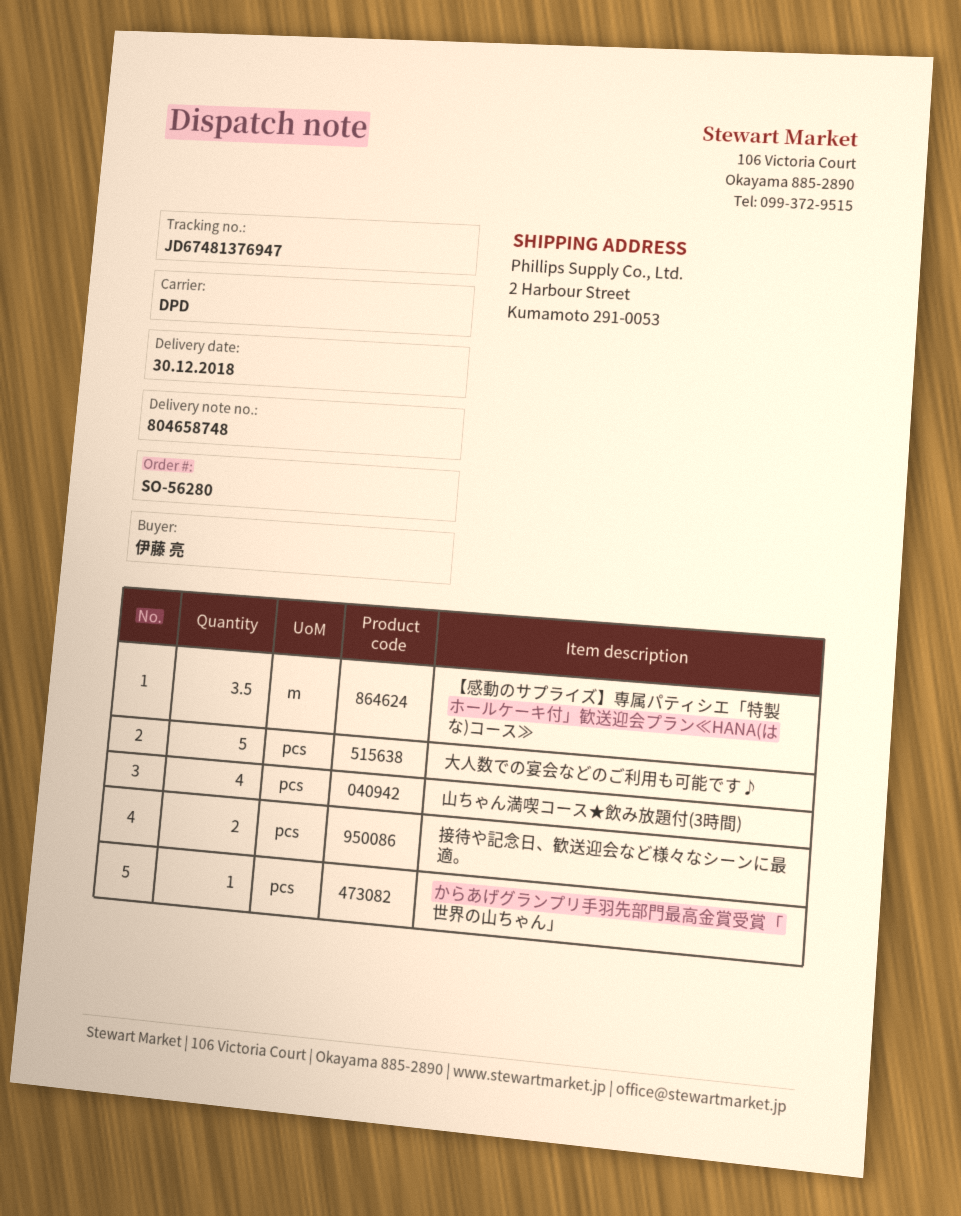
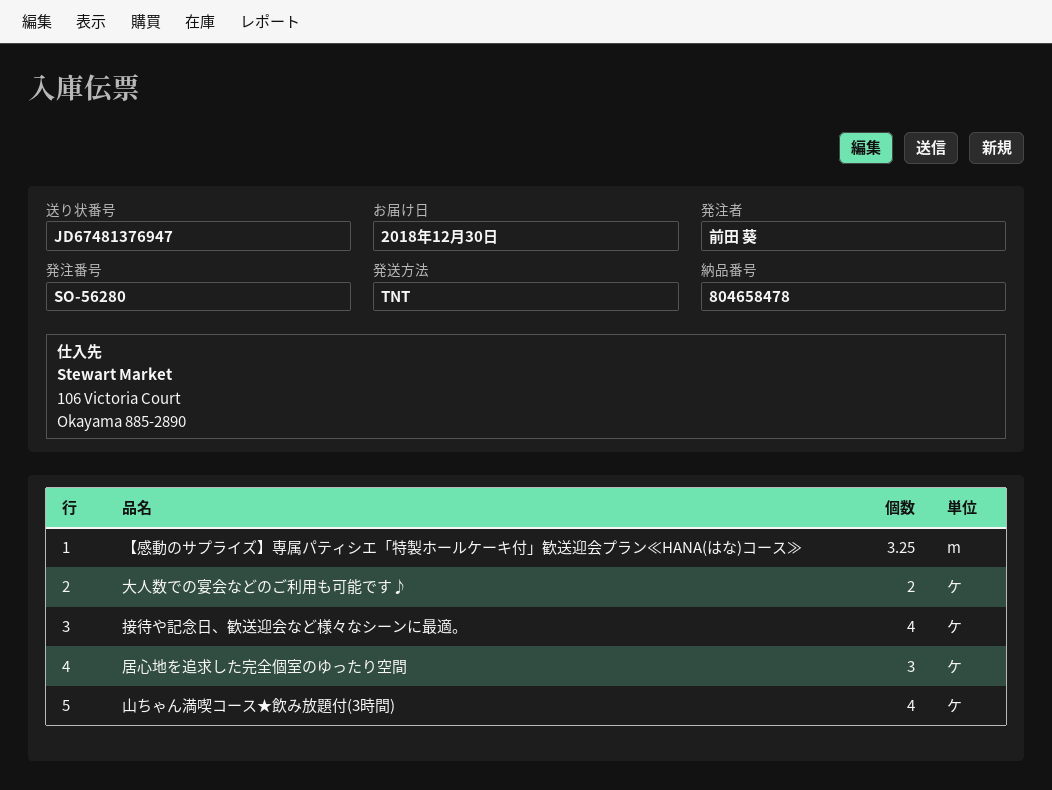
delivery note number: 804658748 -> 804658478
ordered by: 伊藤 亮 -> 前田 葵
shipping method: DPD -> TNT
【感動のサプライズ】専属パティシエ「特製ホールケーキ付」歓送迎会プラン≪HANA(はな)コース≫: 3.5 -> 3.25
大人数での宴会などのご利用も可能です♪: 5 -> 2
接待や記念日、歓送迎会など様々なシーンに最適。: 2 -> 4
からあげグランプリ手羽先部門最高金賞受賞「世界の山ちゃん」: 1 -> none
居心地を追求した完全個室のゆったり空間: none -> 3

